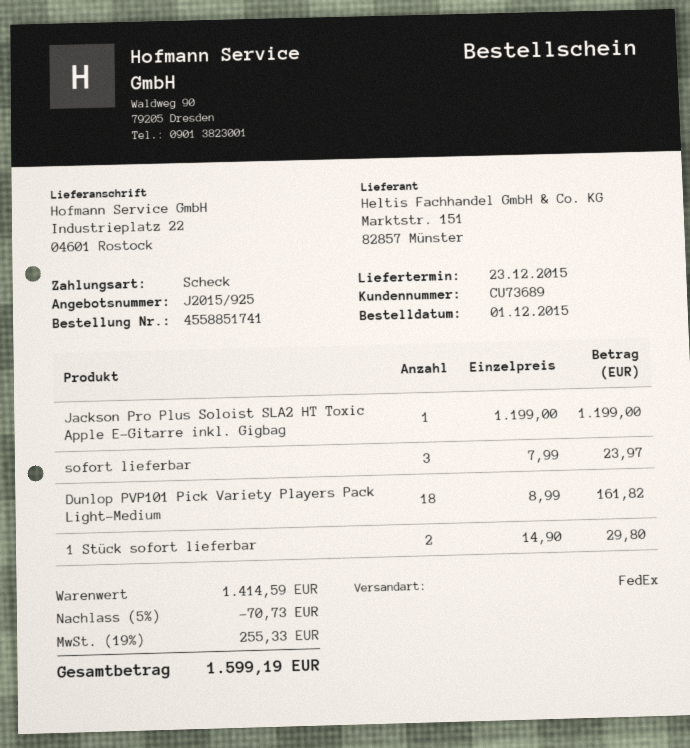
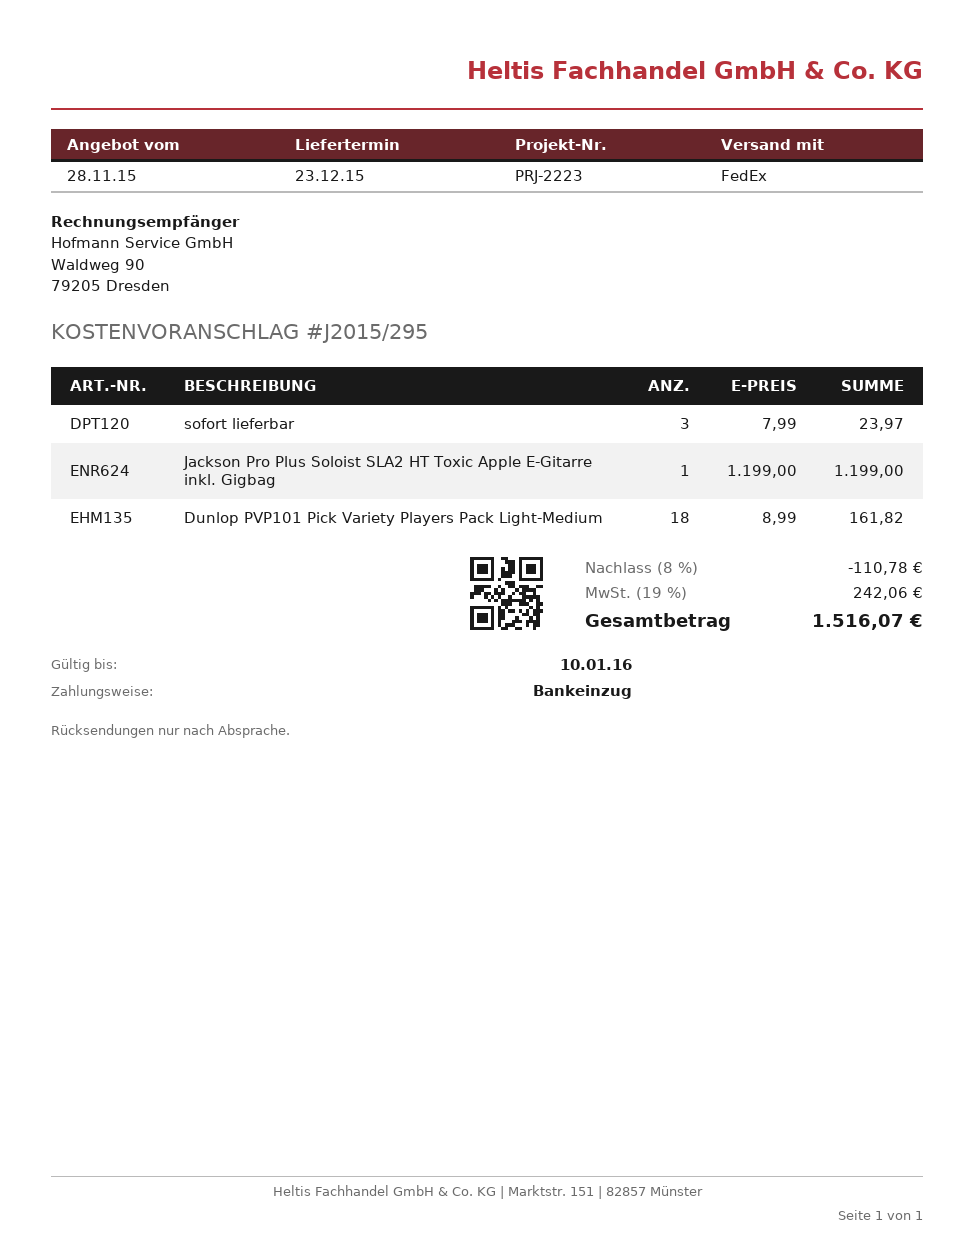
quote number: J2015/925 -> J2015/295
payment method: cheque -> direct debit
1 Stück sofort lieferbar: 2 x 14.90 = 29.80 -> none
discount: 5% = 70.73 -> 8% = 110.78
tax: 19% = 255.33 -> 19% = 242.06
total: 1599.19 -> 1516.07

